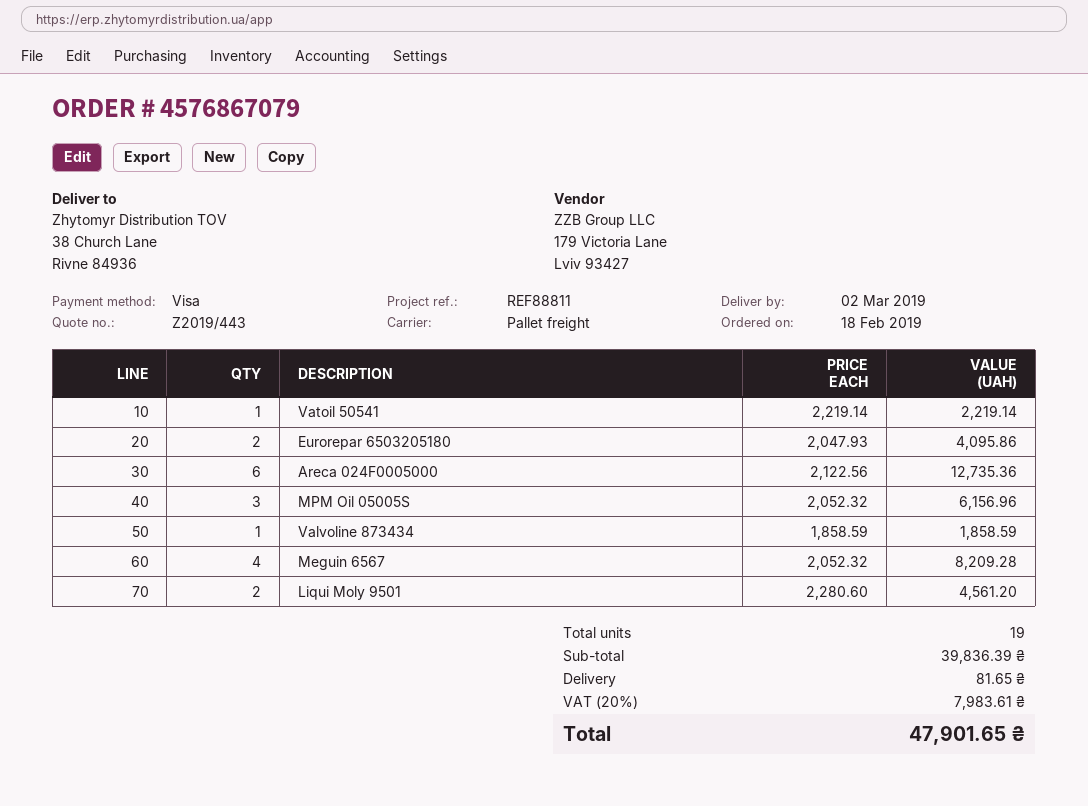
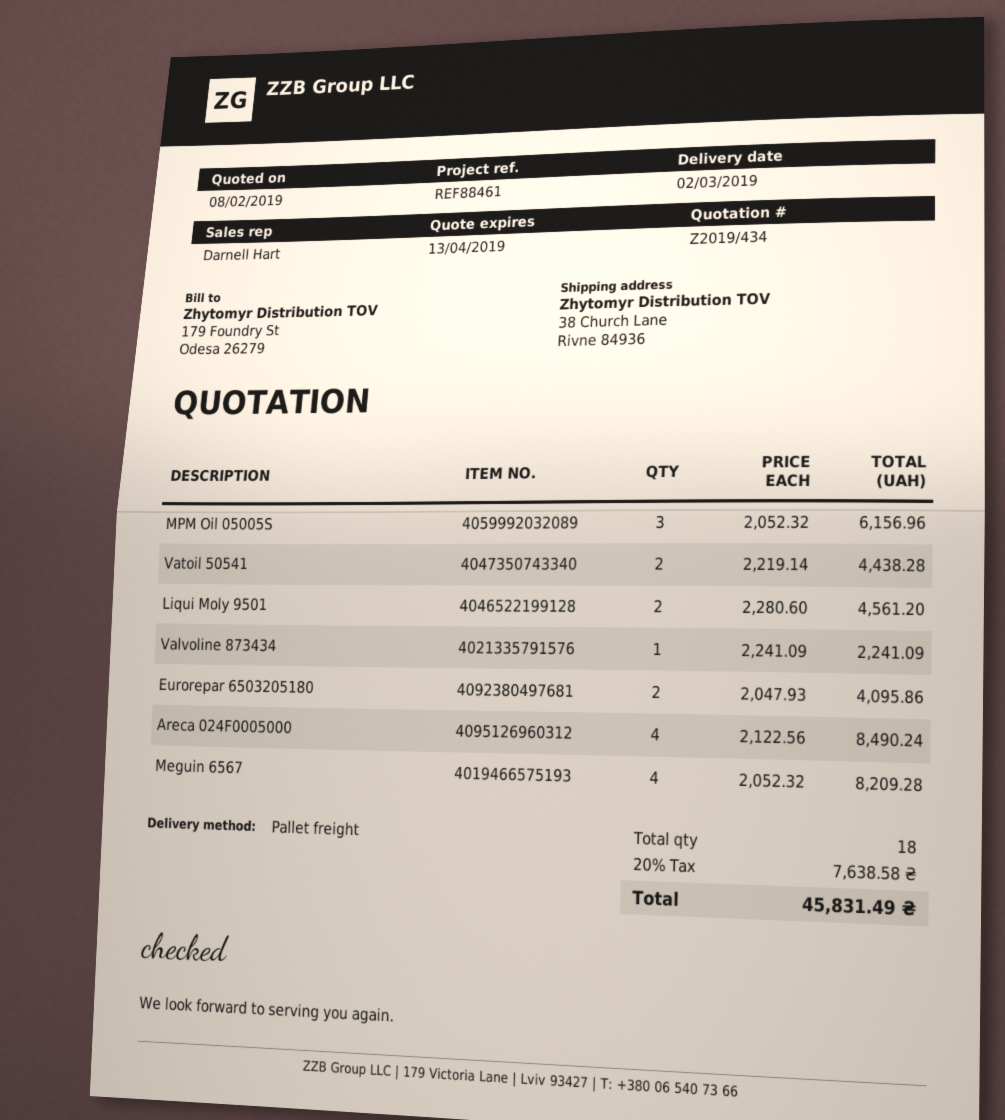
quote number: Z2019/443 -> Z2019/434
reference: REF88811 -> REF88461
Vatoil 50541: 1 x 2219.14 = 2219.14 -> 2 x 2219.14 = 4438.28
Areca 024F0005000: 6 x 2122.56 = 12735.36 -> 4 x 2122.56 = 8490.24
Valvoline 873434: 1 x 1858.59 = 1858.59 -> 1 x 2241.09 = 2241.09
total quantity: 19 -> 18
shipping: 81.65 -> none
tax: 20% = 7983.61 -> 20% = 7638.58
total: 47901.65 -> 45831.49

